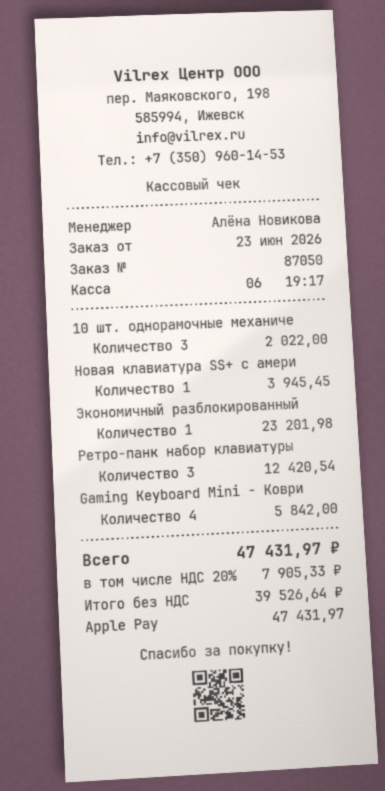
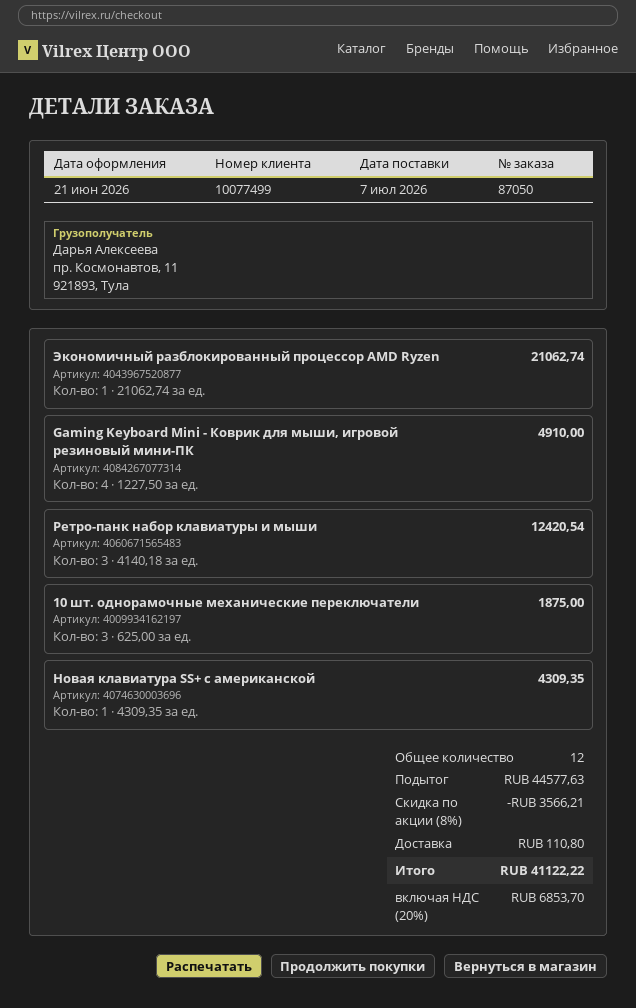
order date: 2026-06-23 -> 2026-06-21
10 шт. однорамочные механиче: 3 for 2022.00 -> 3 for 1875.00
Новая клавиатура SS+ с амери: 1 for 3945.45 -> 1 for 4309.35
Экономичный разблокированный: 1 for 23201.98 -> 1 for 21062.74
Gaming Keyboard Mini - Коври: 4 for 5842.00 -> 4 for 4910.00
discount: none -> 8% = 3566.21
shipping: none -> 110.80
tax: 20% = 7905.33 -> 20% = 6853.70
total: 47431.97 -> 41122.22

